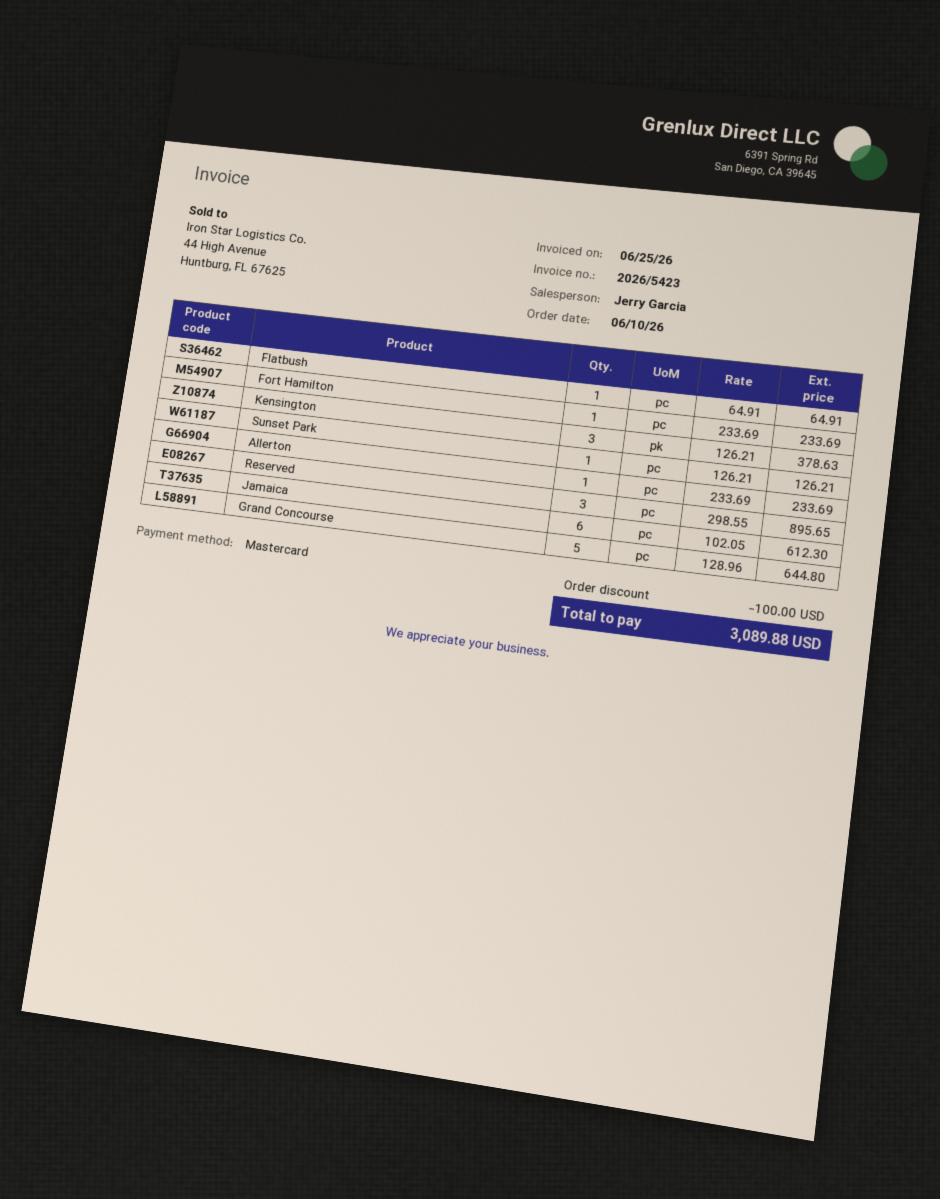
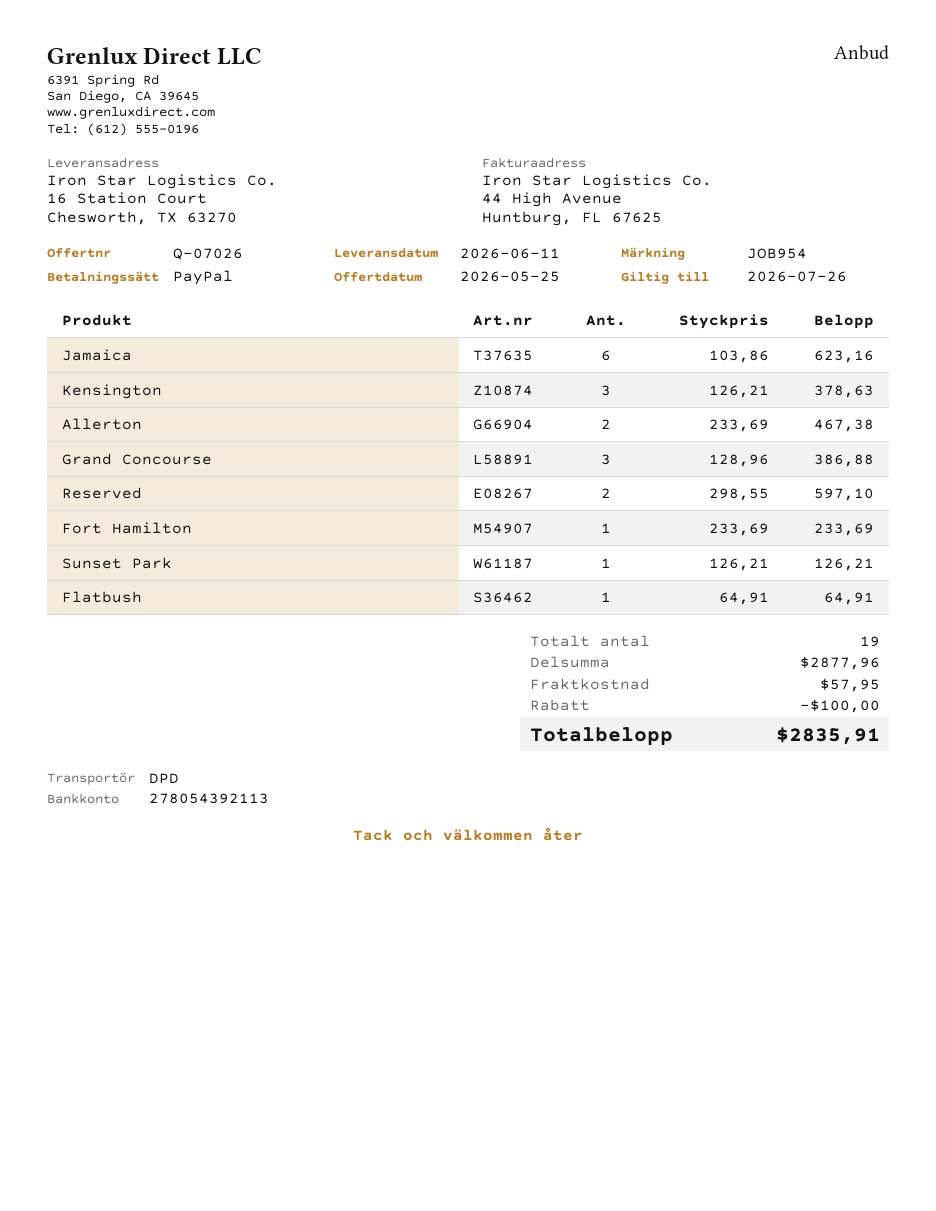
payment method: Mastercard -> PayPal
Allerton: 1 x 233.69 = 233.69 -> 2 x 233.69 = 467.38
Reserved: 3 x 298.55 = 895.65 -> 2 x 298.55 = 597.10
Jamaica: 6 x 102.05 = 612.30 -> 6 x 103.86 = 623.16
Grand Concourse: 5 x 128.96 = 644.80 -> 3 x 128.96 = 386.88
shipping: none -> 57.95
total: 3089.88 -> 2835.91

